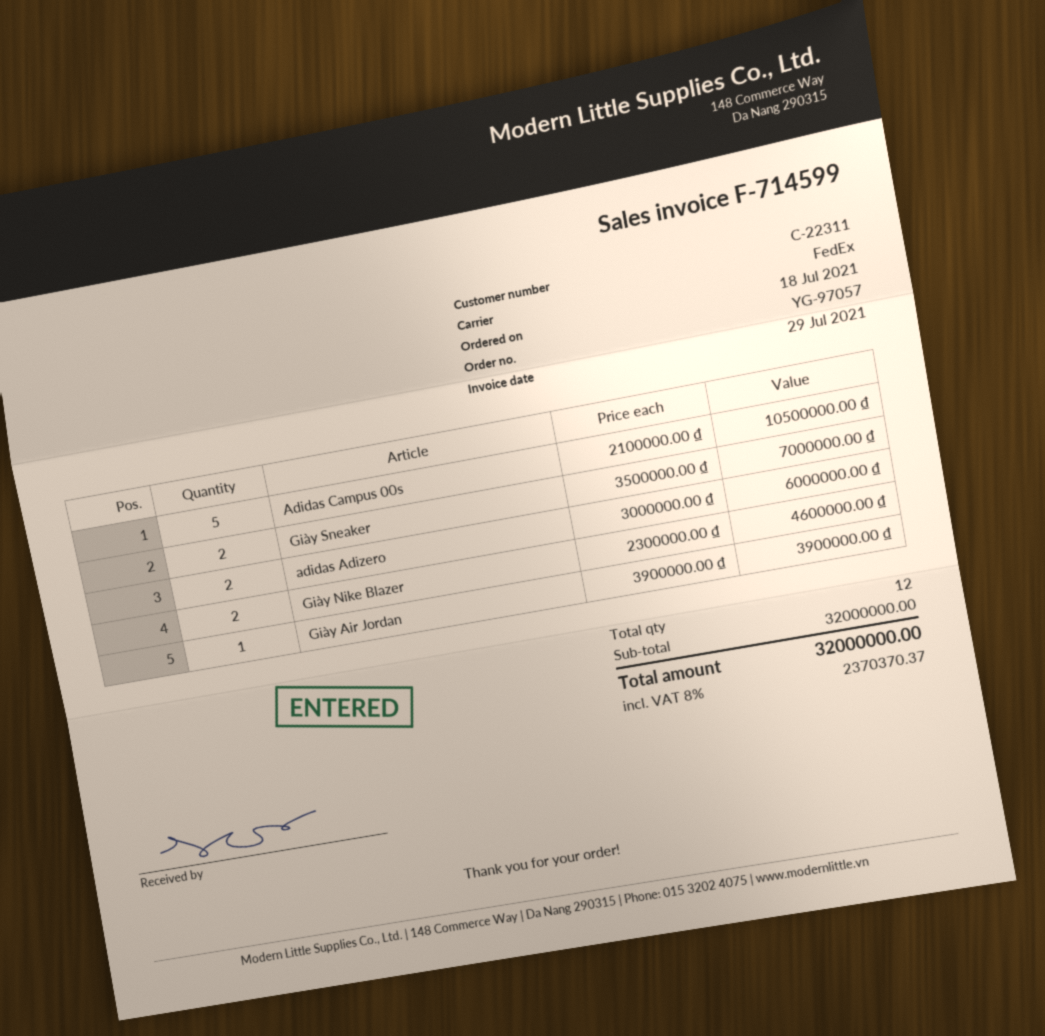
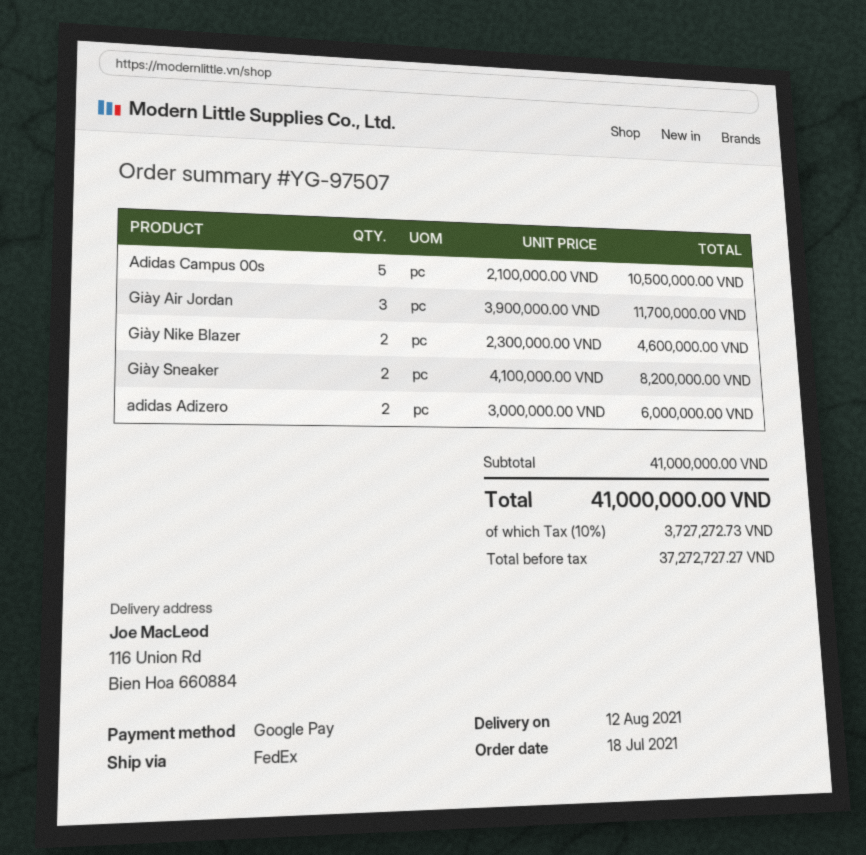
order number: YG-97057 -> YG-97507
Giày Sneaker: 2 x 3500000.00 = 7000000.00 -> 2 x 4100000.00 = 8200000.00
Giày Air Jordan: 1 x 3900000.00 = 3900000.00 -> 3 x 3900000.00 = 11700000.00
subtotal: 32000000.00 -> 41000000.00
tax: 8% = 2370370.37 -> 10% = 3727272.73
total: 32000000.00 -> 41000000.00

